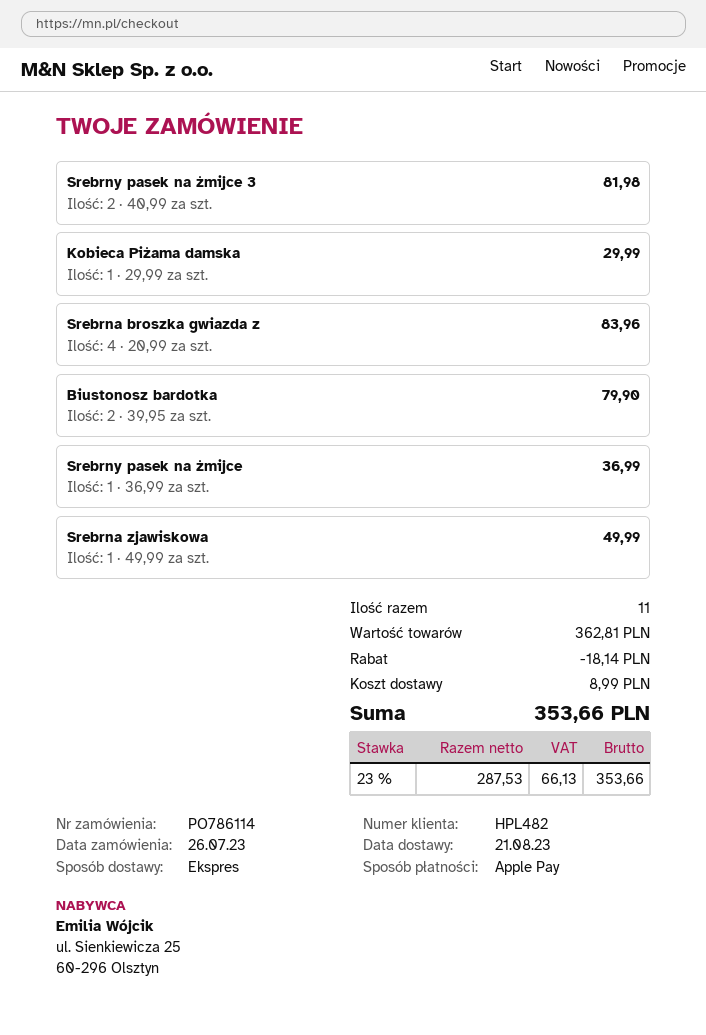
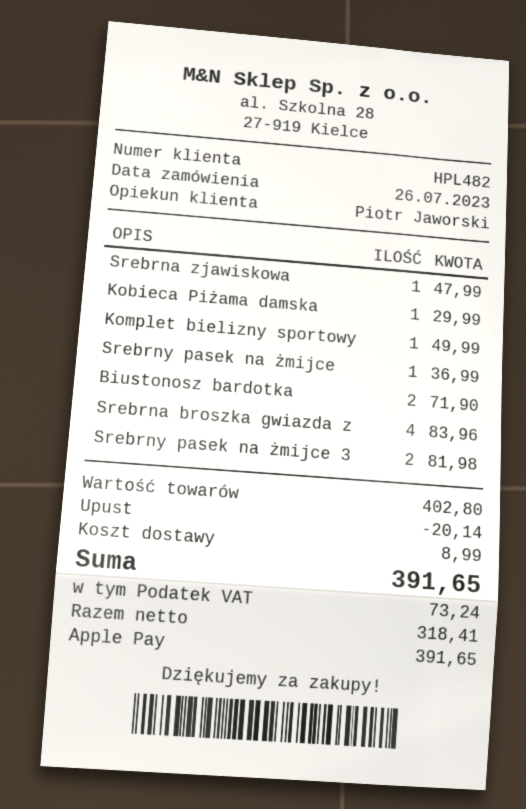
Biustonosz bardotka: 2 for 79.90 -> 2 for 71.90
Srebrna zjawiskowa: 1 for 49.99 -> 1 for 47.99
Komplet bielizny sportowy: none -> 1 for 49.99
subtotal: 362.81 -> 402.80
discount: 18.14 -> 20.14
net: 287.53 -> 318.41
tax: 66.13 -> 73.24
total: 353.66 -> 391.65

